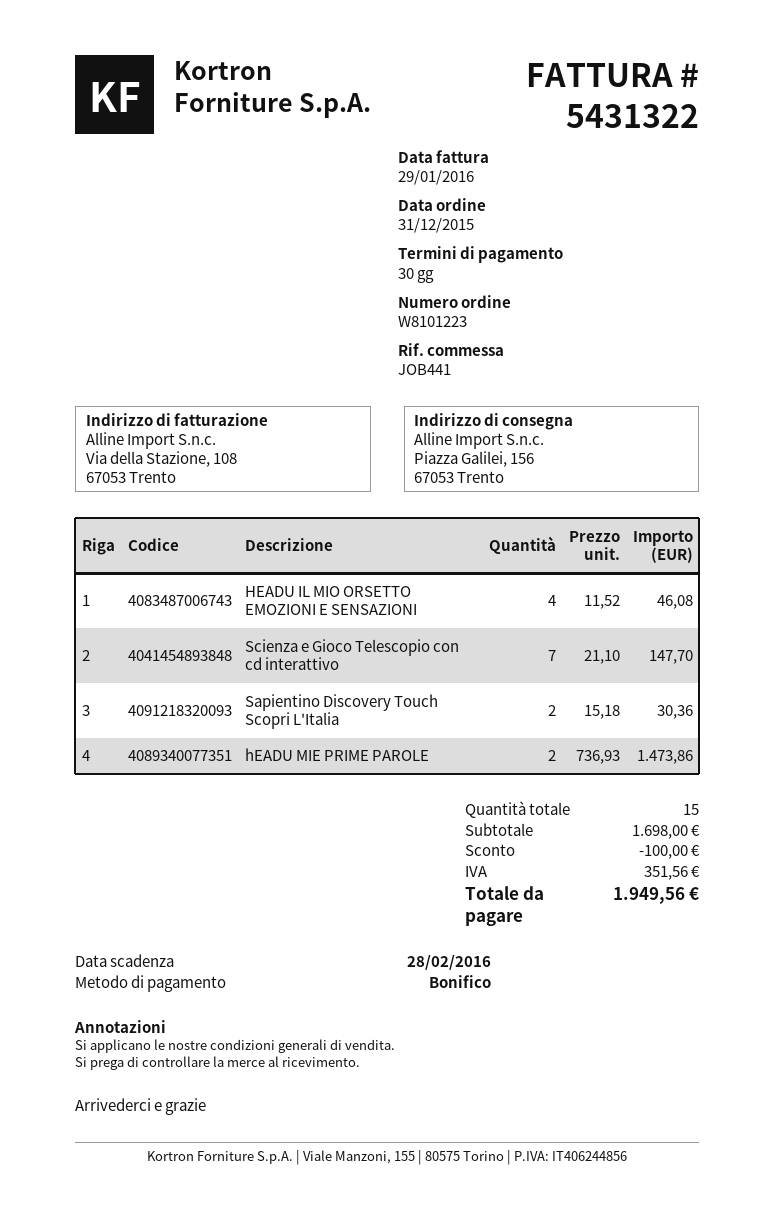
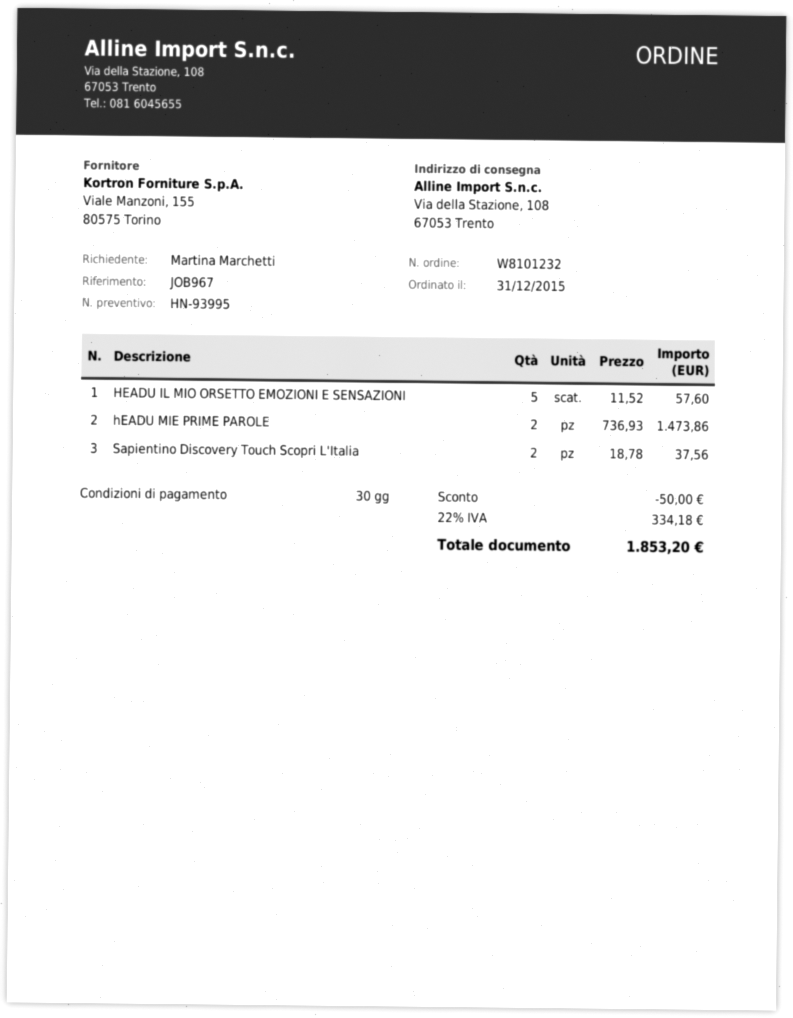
order number: W8101223 -> W8101232
reference: JOB441 -> JOB967
ship to: Piazza Galilei, 156, 67053 Trento -> Via della Stazione, 108, 67053 Trento
HEADU IL MIO ORSETTO EMOZIONI E SENSAZIONI: 4 x 11.52 = 46.08 -> 5 x 11.52 = 57.60
Scienza e Gioco Telescopio con cd interattivo: 7 x 21.10 = 147.70 -> none
Sapientino Discovery Touch Scopri L'Italia: 2 x 15.18 = 30.36 -> 2 x 18.78 = 37.56
discount: 100.00 -> 50.00
tax: 351.56 -> 334.18
total: 1949.56 -> 1853.20

